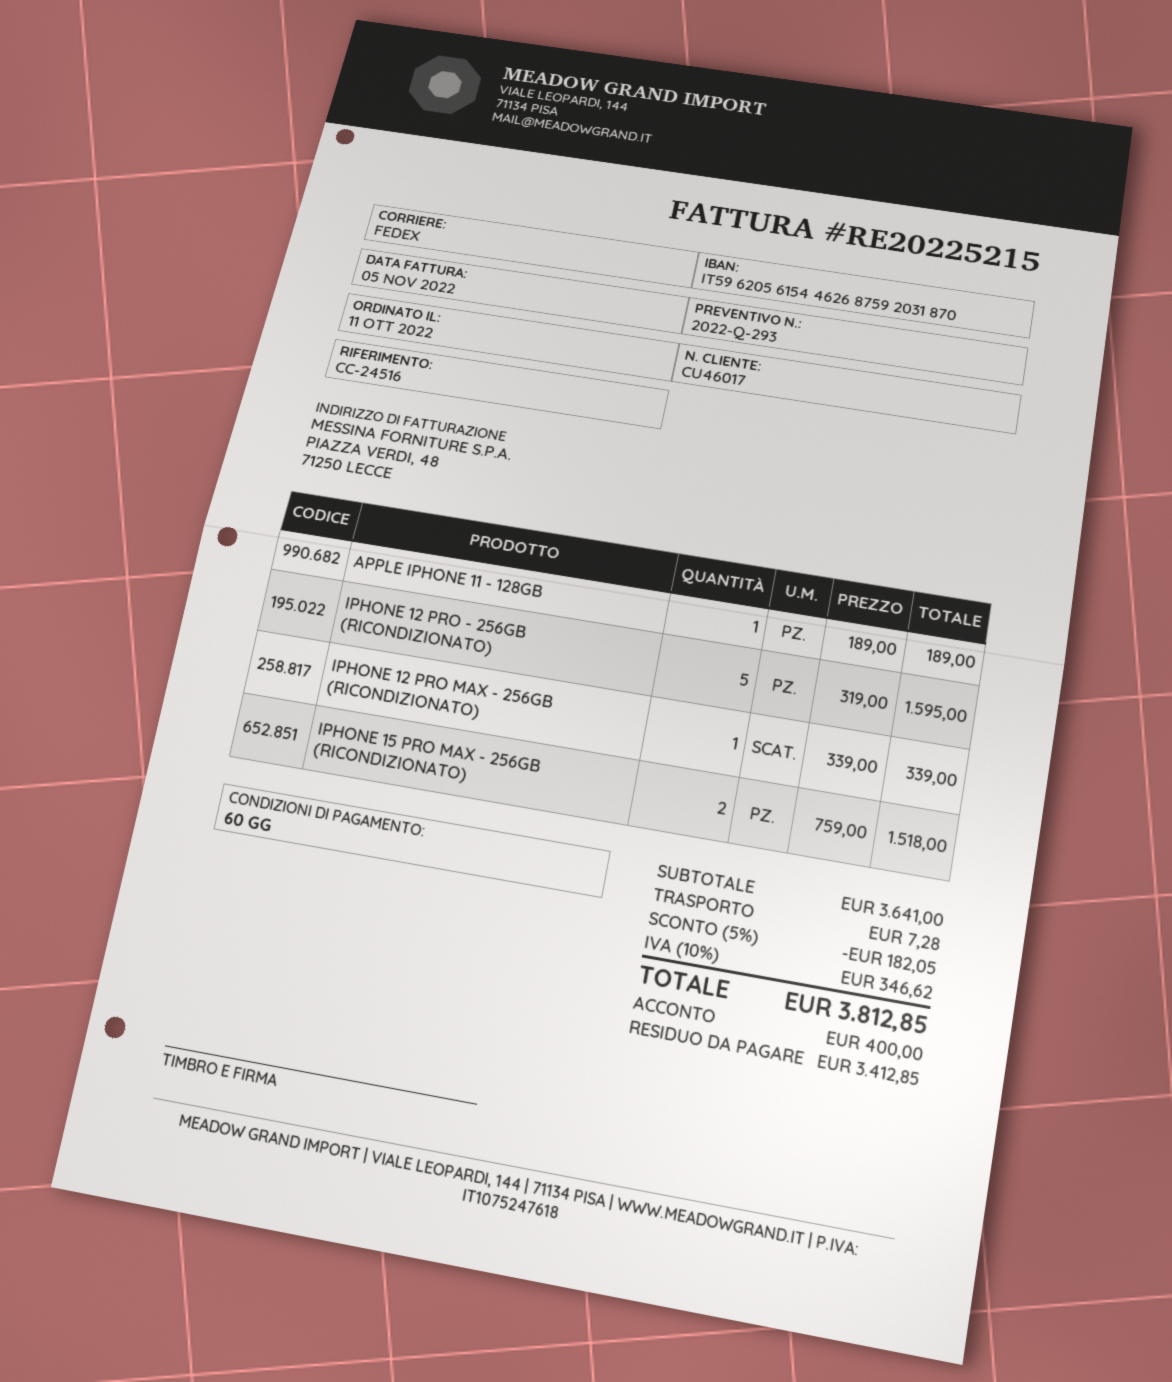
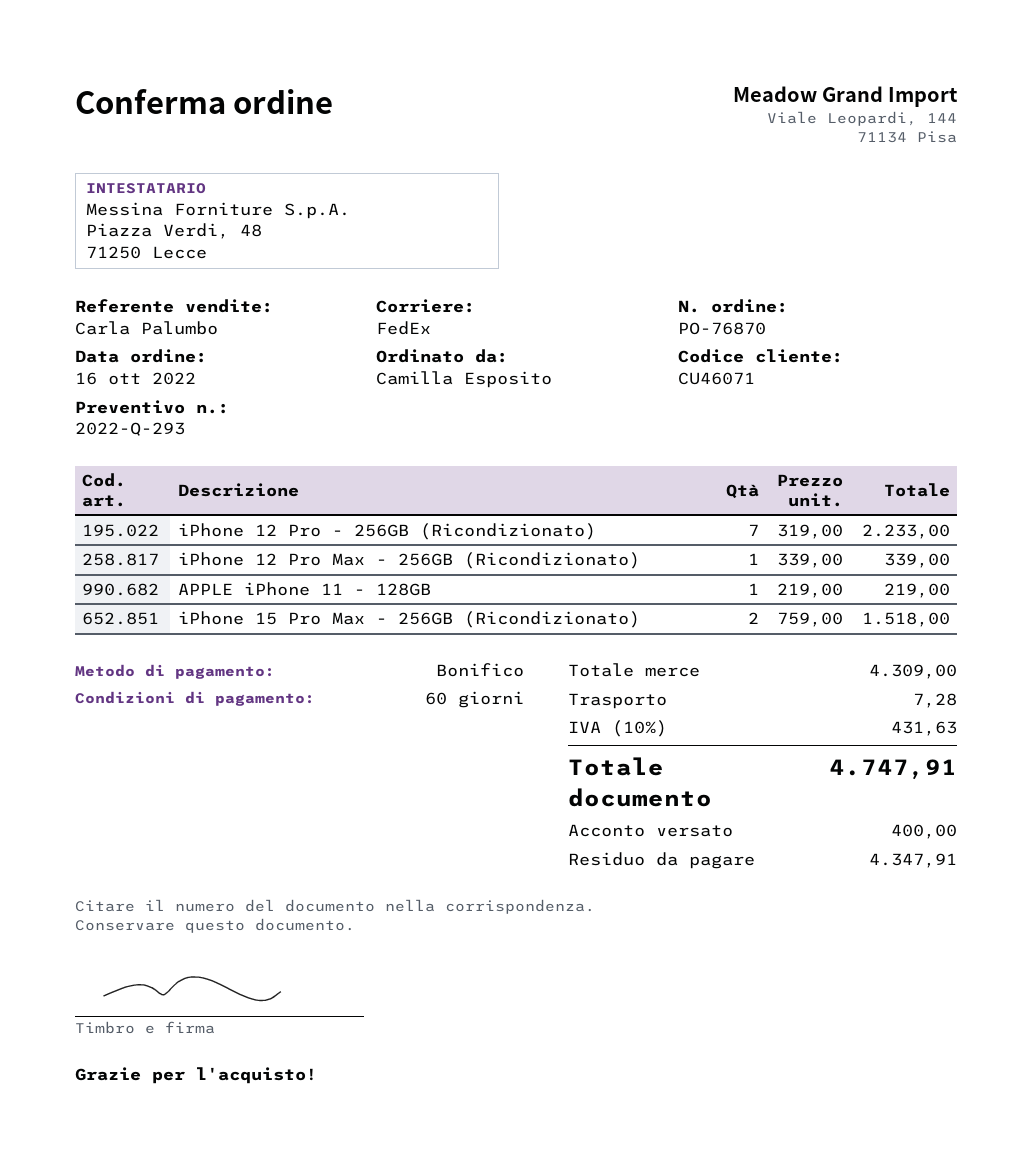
order date: 2022-10-11 -> 2022-10-16
customer number: CU46017 -> CU46071
APPLE IPHONE 11 - 128GB: 1 x 189.00 = 189.00 -> 1 x 219.00 = 219.00
IPHONE 12 PRO - 256GB (RICONDIZIONATO): 5 x 319.00 = 1595.00 -> 7 x 319.00 = 2233.00
subtotal: 3641.00 -> 4309.00
discount: 5% = 182.05 -> none
tax: 10% = 346.62 -> 10% = 431.63
total: 3812.85 -> 4747.91
balance: 3412.85 -> 4347.91

